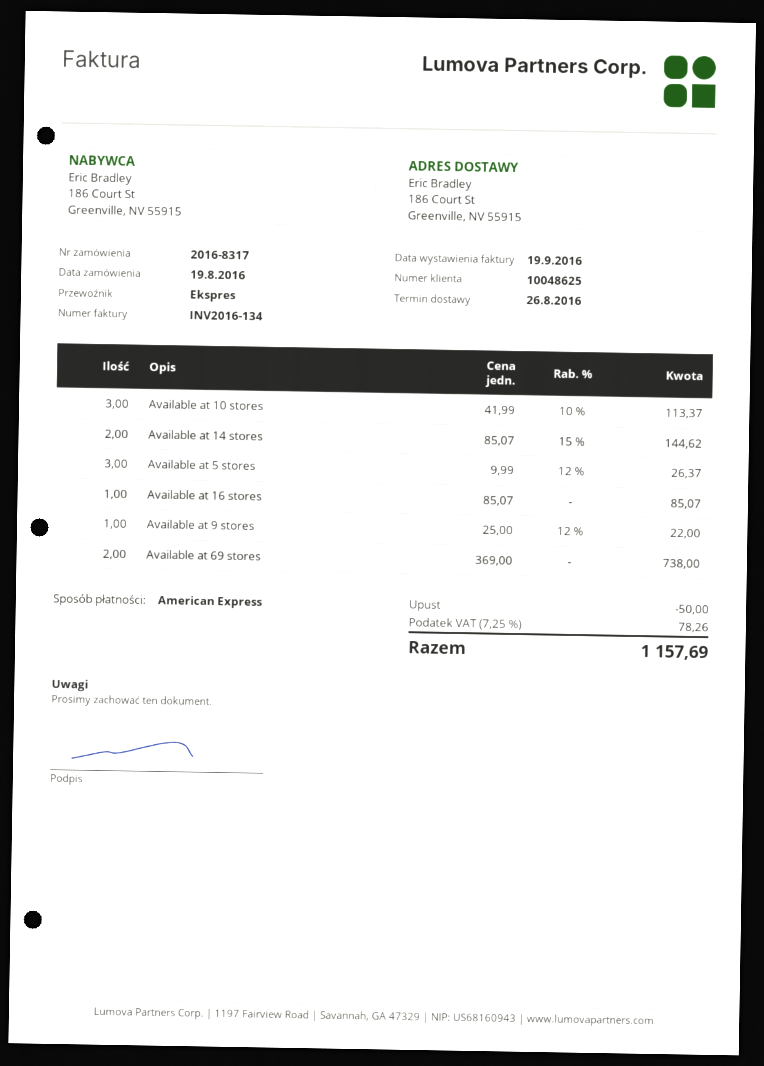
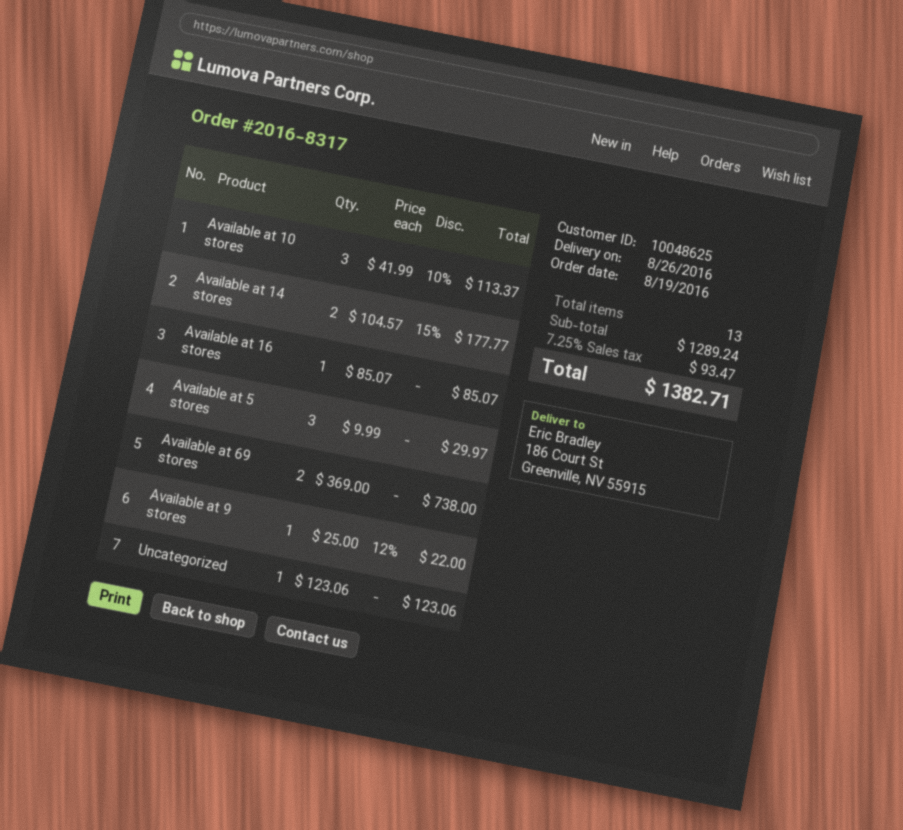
Available at 14 stores: 2 x 85.07 - 15% = 144.62 -> 2 x 104.57 - 15% = 177.77
Available at 5 stores: 3 x 9.99 - 12% = 26.37 -> 3 x 9.99 = 29.97
Uncategorized: none -> 1 x 123.06 = 123.06
discount: 50.00 -> none
tax: 7.25% = 78.26 -> 7.25% = 93.47
total: 1157.69 -> 1382.71

